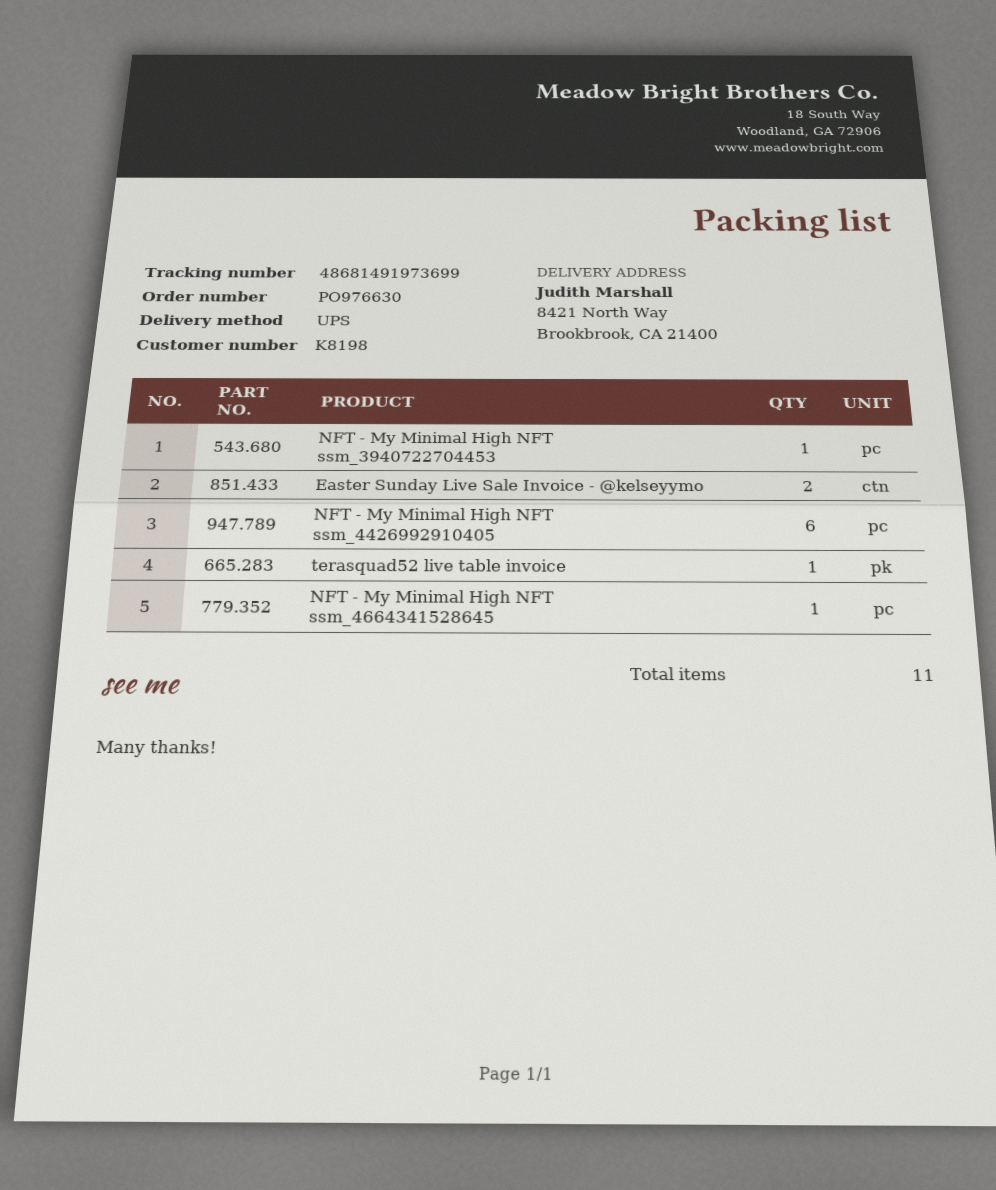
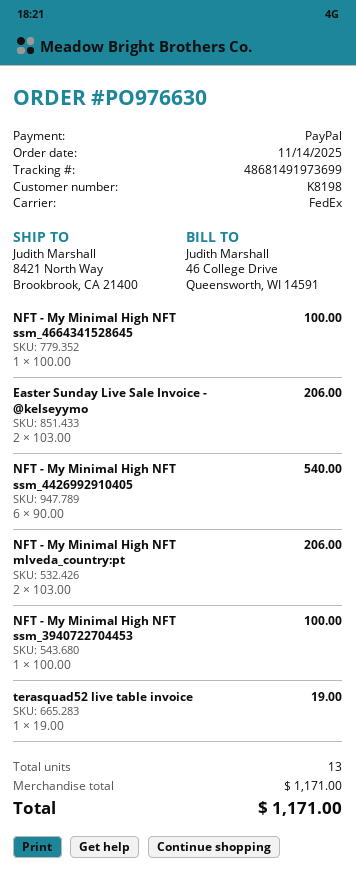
shipping method: UPS -> FedEx
NFT - My Minimal High NFT mlveda_country:pt: none -> 2
total quantity: 11 -> 13

